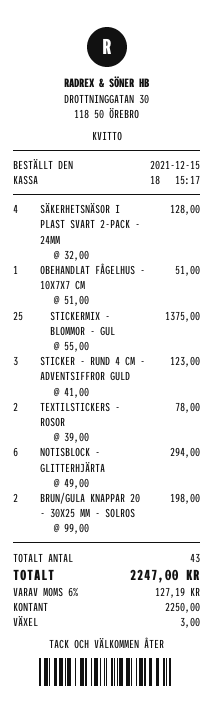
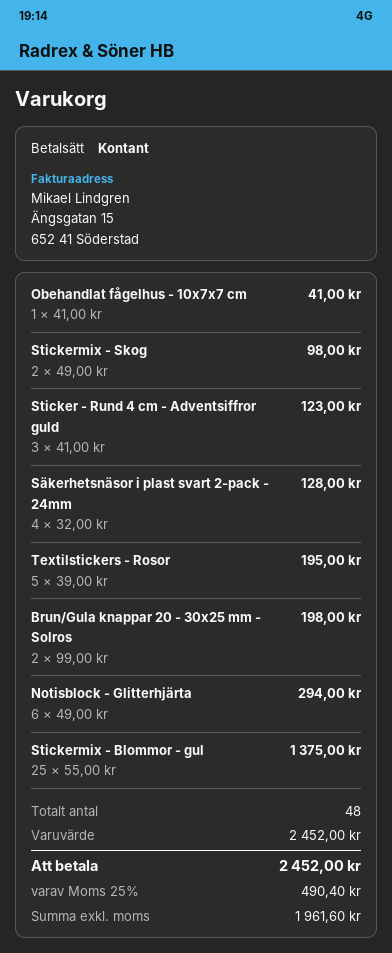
OBEHANDLAT FÅGELHUS - 10X7X7 CM: 1 x 51.00 = 51.00 -> 1 x 41.00 = 41.00
TEXTILSTICKERS - ROSOR: 2 x 39.00 = 78.00 -> 5 x 39.00 = 195.00
Stickermix - Skog: none -> 2 x 49.00 = 98.00
total quantity: 43 -> 48
tax: 6% = 127.19 -> 25% = 490.40
total: 2247.00 -> 2452.00

